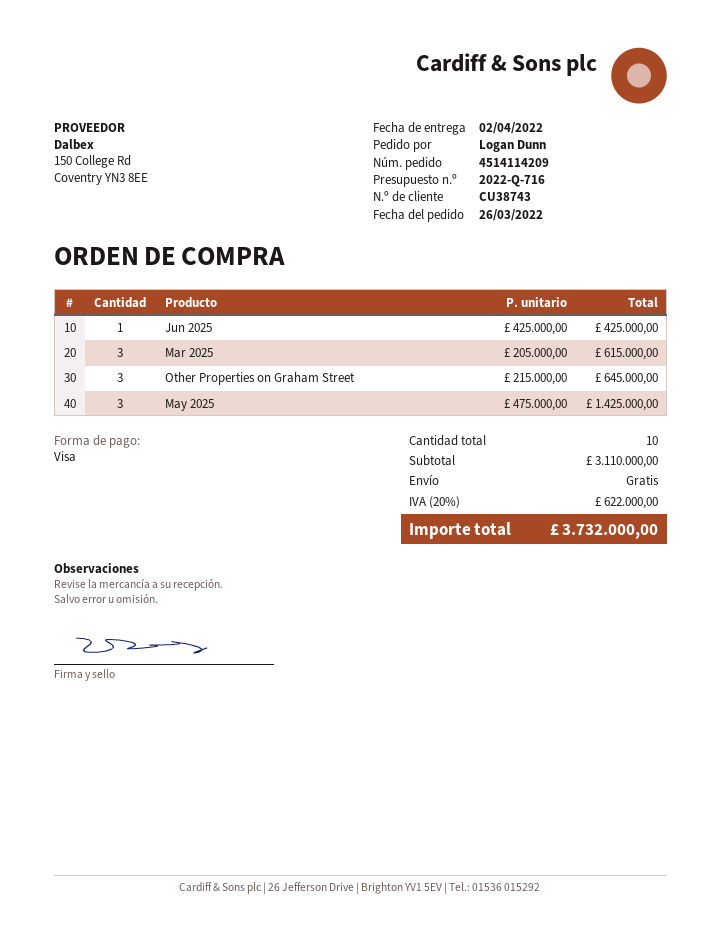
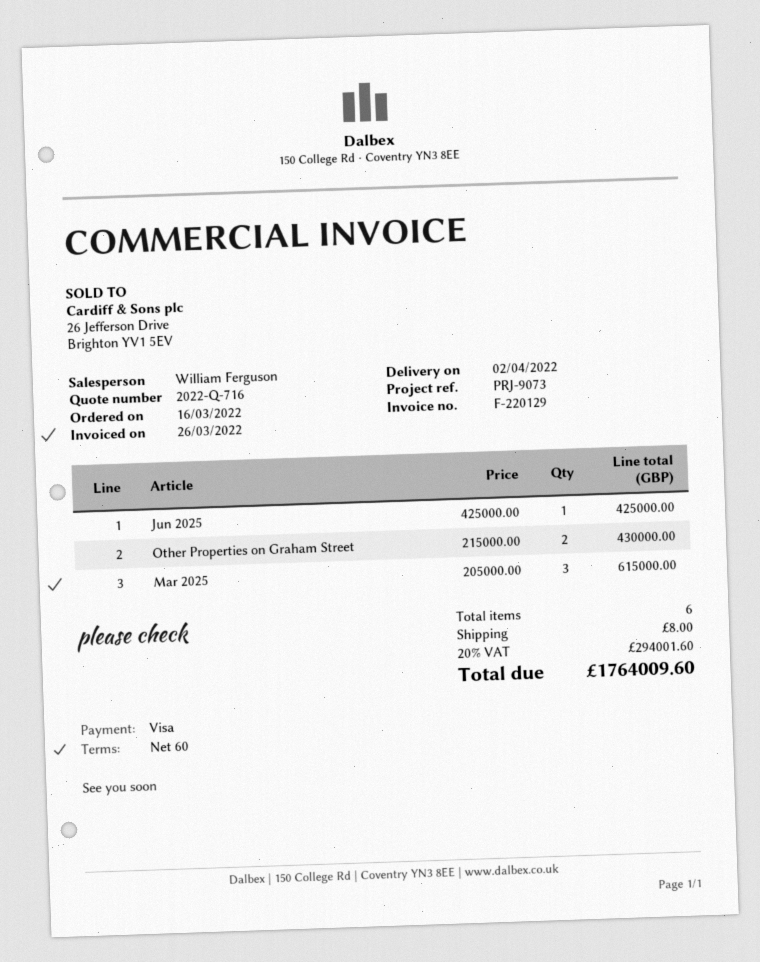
order date: 2022-03-26 -> 2022-03-16
Other Properties on Graham Street: 3 x 215000.00 = 645000.00 -> 2 x 215000.00 = 430000.00
May 2025: 3 x 475000.00 = 1425000.00 -> none
total quantity: 10 -> 6
shipping: 0.00 -> 8.00
tax: 20% = 622000.00 -> 20% = 294001.60
total: 3732000.00 -> 1764009.60

